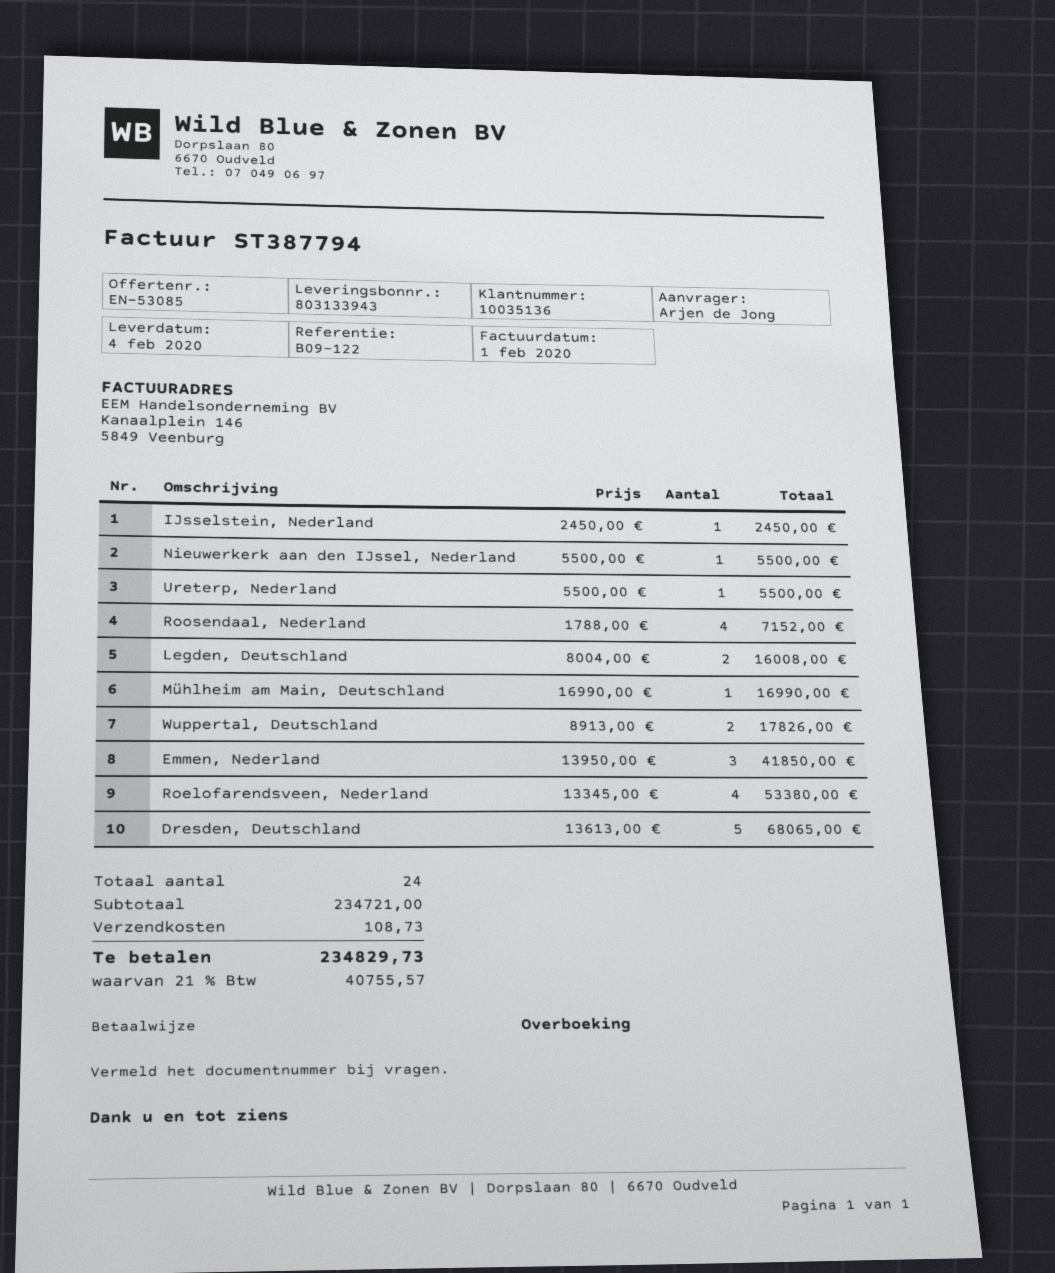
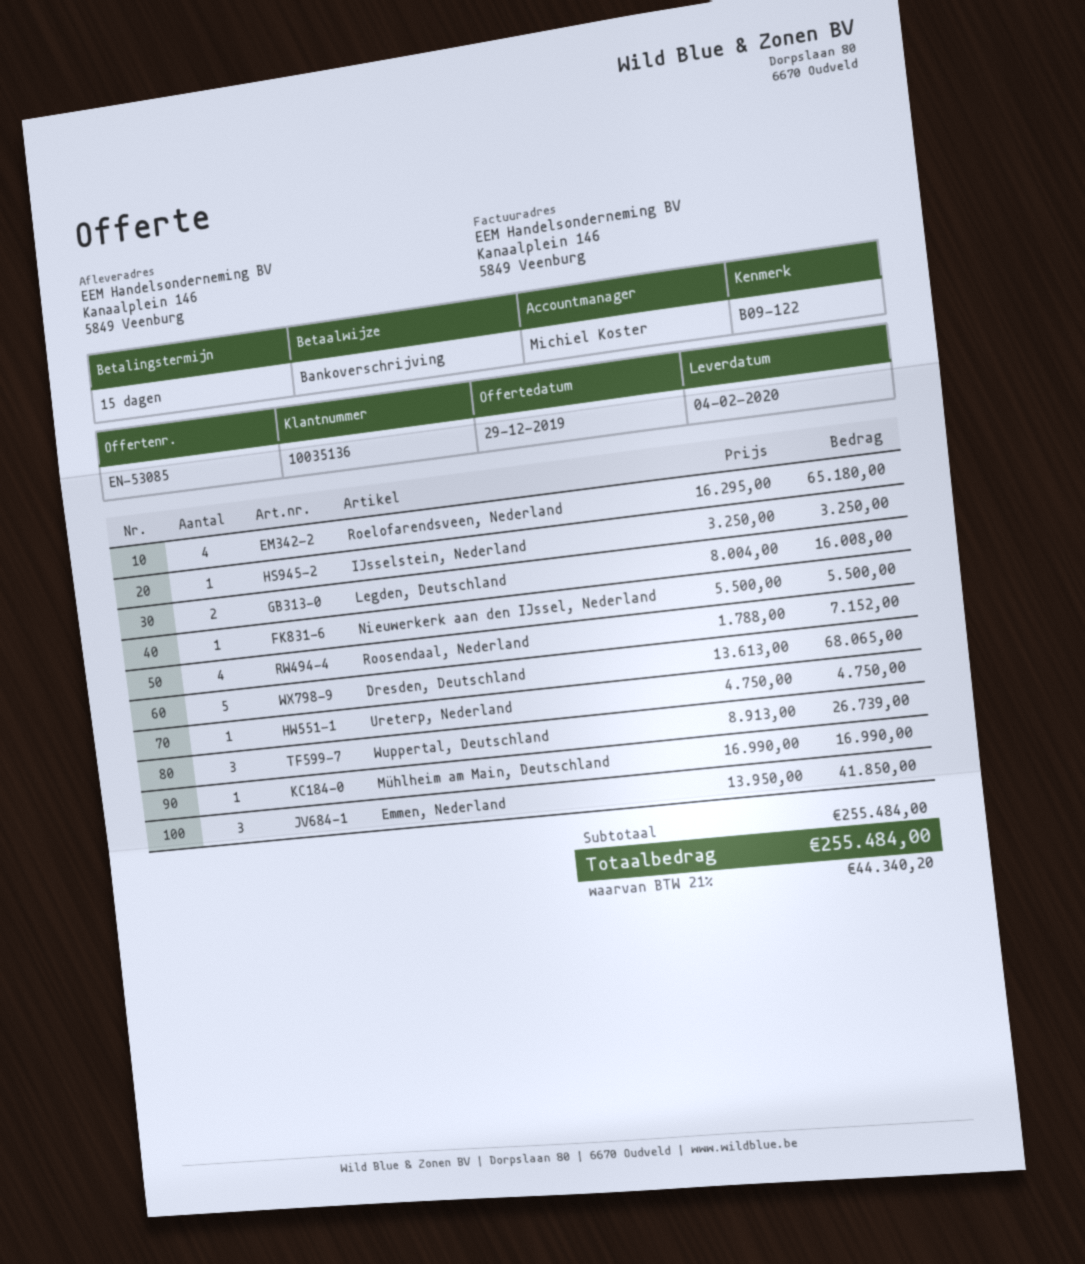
IJsselstein, Nederland: 1 x 2450.00 = 2450.00 -> 1 x 3250.00 = 3250.00
Ureterp, Nederland: 1 x 5500.00 = 5500.00 -> 1 x 4750.00 = 4750.00
Wuppertal, Deutschland: 2 x 8913.00 = 17826.00 -> 3 x 8913.00 = 26739.00
Roelofarendsveen, Nederland: 4 x 13345.00 = 53380.00 -> 4 x 16295.00 = 65180.00
subtotal: 234721.00 -> 255484.00
shipping: 108.73 -> none
tax: 21% = 40755.57 -> 21% = 44340.20
total: 234829.73 -> 255484.00

